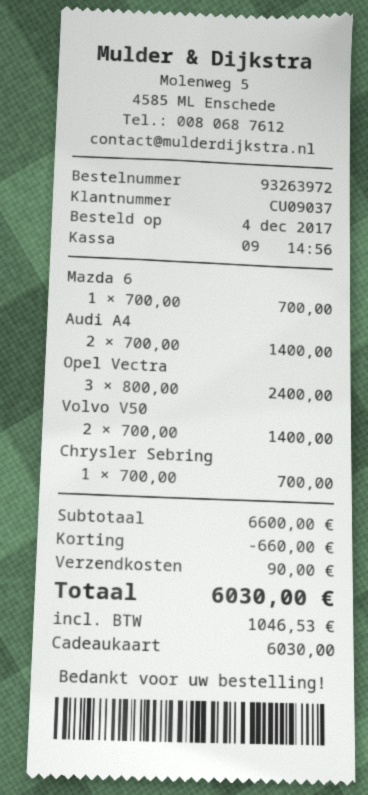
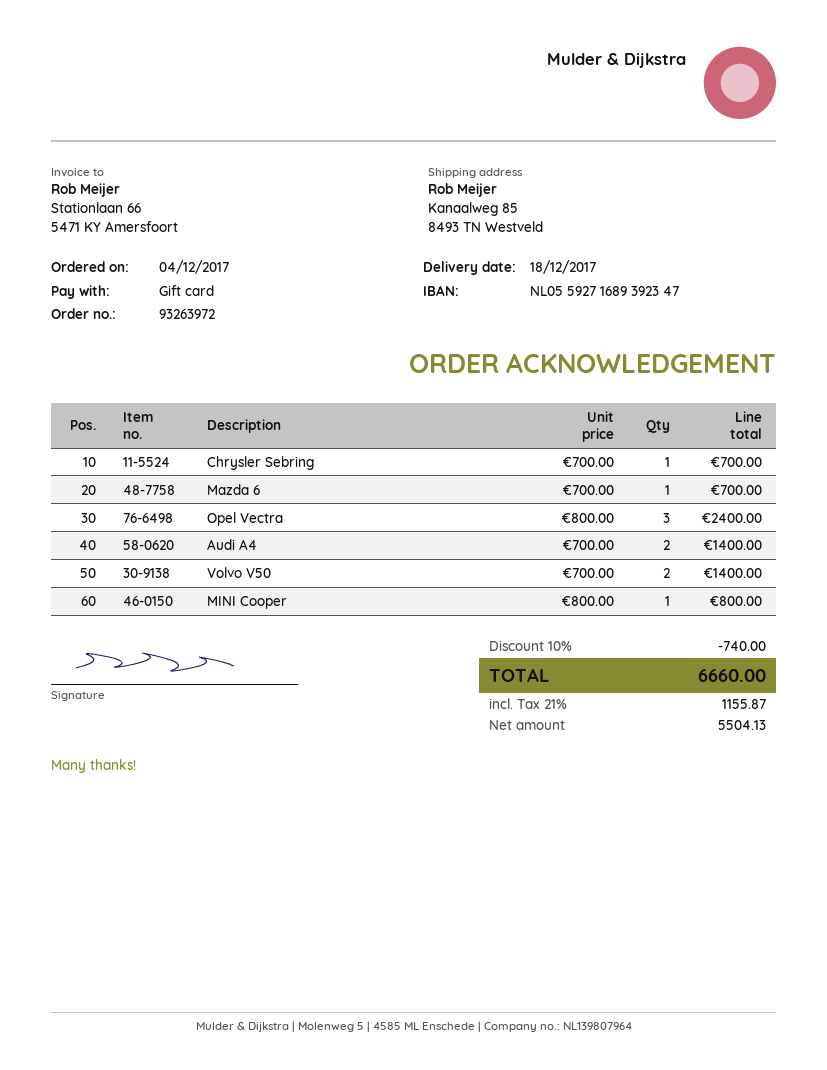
MINI Cooper: none -> 1 x 800.00 = 800.00
discount: 660.00 -> 740.00
shipping: 90.00 -> none
tax: 1046.53 -> 1155.87
total: 6030.00 -> 6660.00

